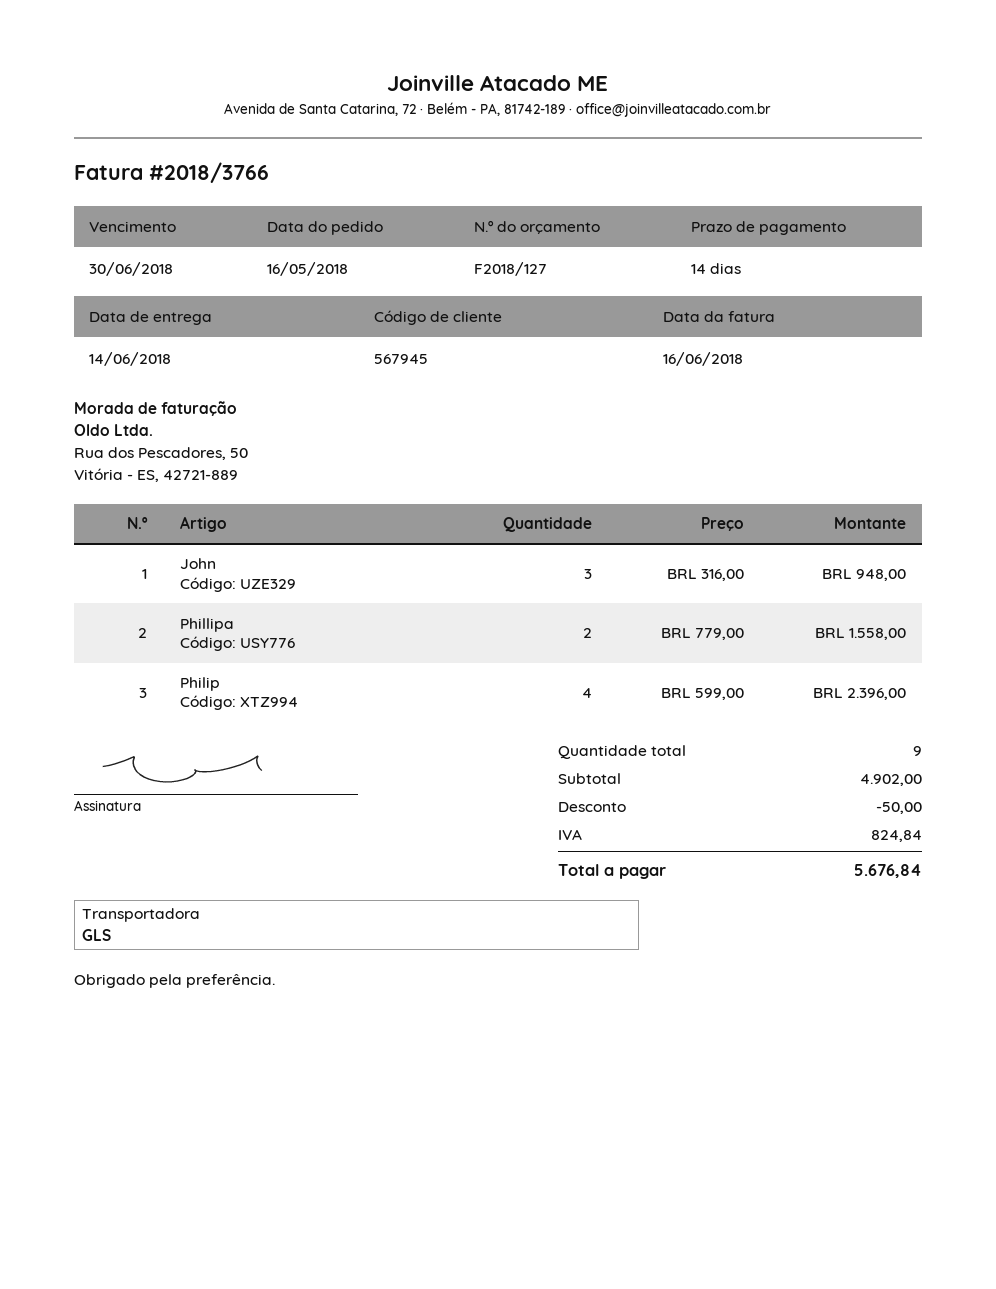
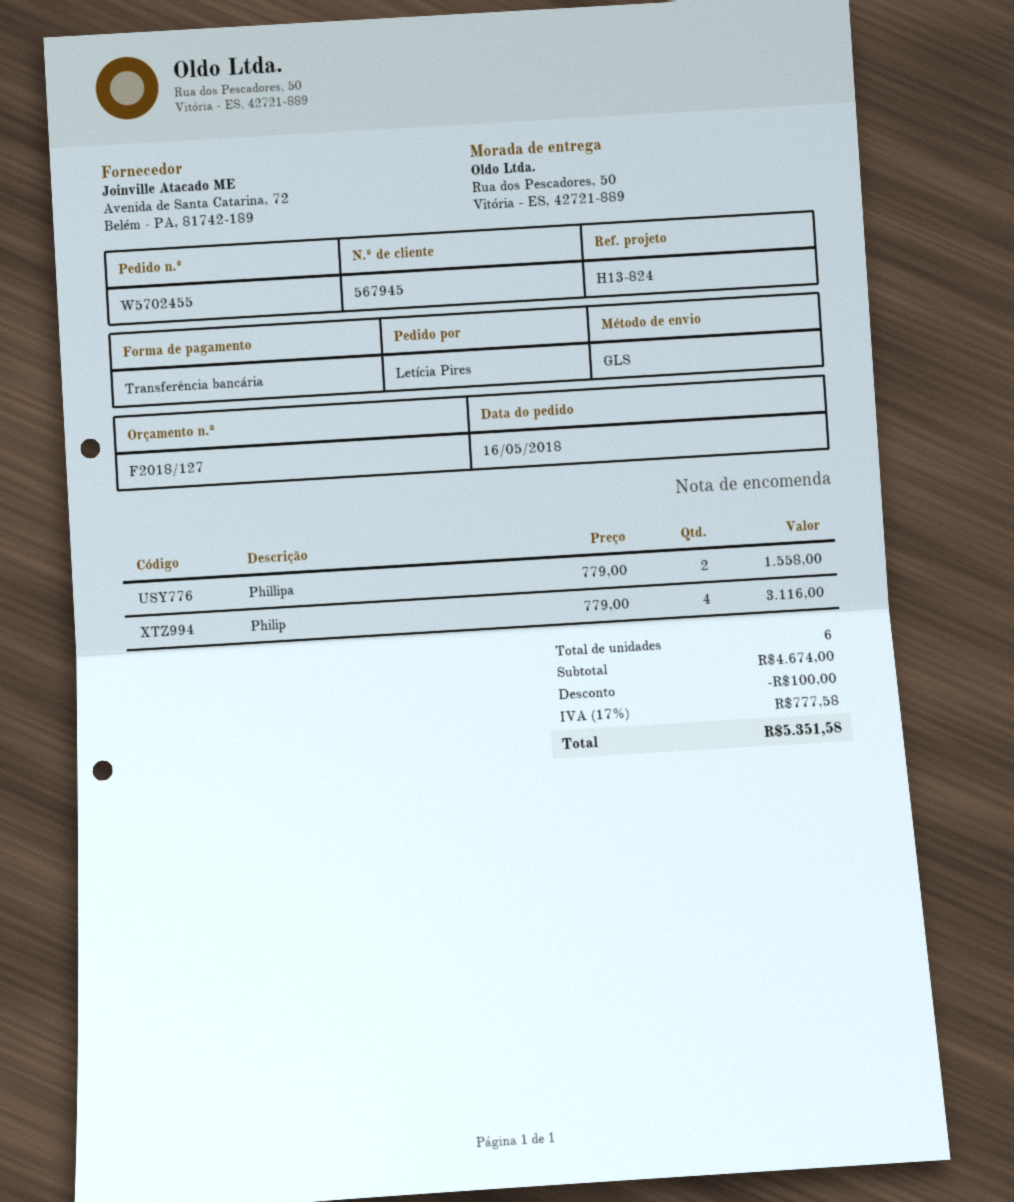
John: 3 x 316.00 = 948.00 -> none
Philip: 4 x 599.00 = 2396.00 -> 4 x 779.00 = 3116.00
total quantity: 9 -> 6
subtotal: 4902.00 -> 4674.00
discount: 50.00 -> 100.00
tax: 824.84 -> 777.58
total: 5676.84 -> 5351.58

